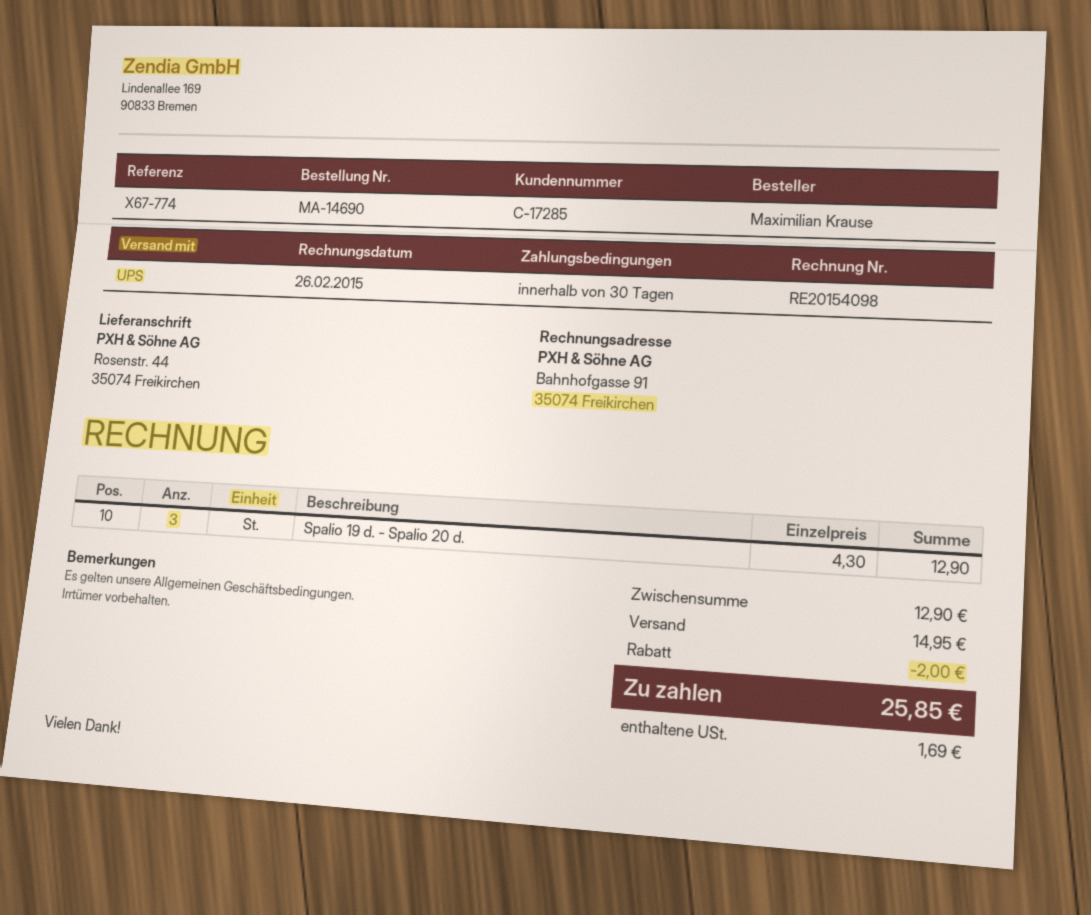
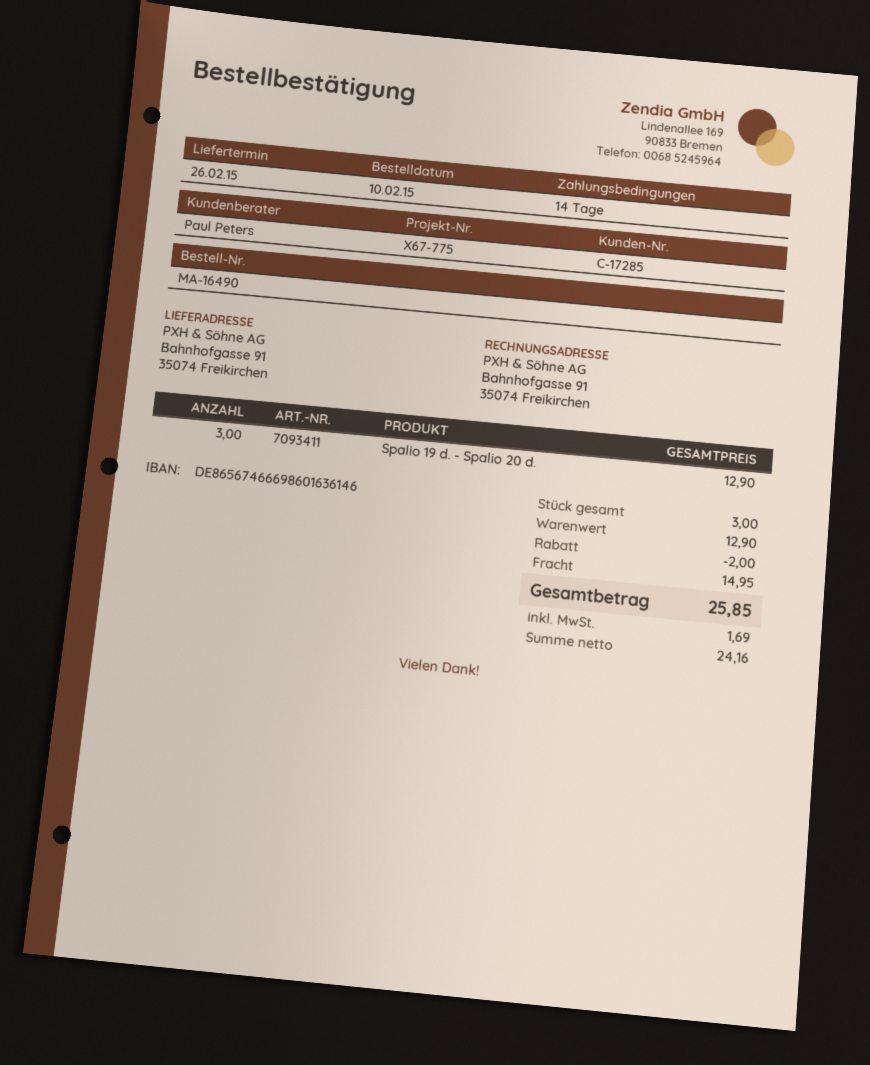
order number: MA-14690 -> MA-16490
payment terms: 30 days -> 14 days
reference: X67-774 -> X67-775
ship to: Rosenstr. 44, 35074 Freikirchen -> Bahnhofgasse 91, 35074 Freikirchen

